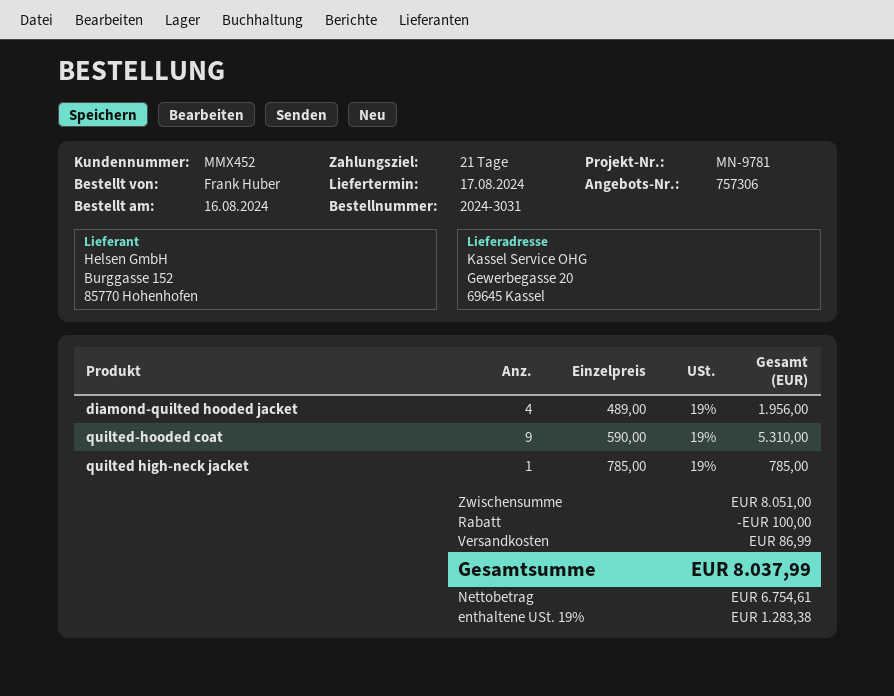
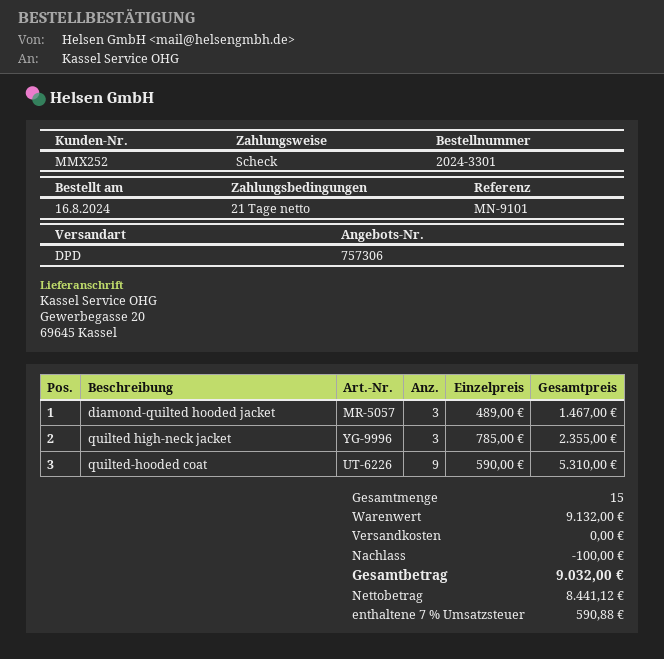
order number: 2024-3031 -> 2024-3301
customer number: MMX452 -> MMX252
reference: MN-9781 -> MN-9101
diamond-quilted hooded jacket: 4 x 489.00 = 1956.00 -> 3 x 489.00 = 1467.00
quilted high-neck jacket: 1 x 785.00 = 785.00 -> 3 x 785.00 = 2355.00
subtotal: 8051.00 -> 9132.00
shipping: 86.99 -> 0.00
net: 6754.61 -> 8441.12
tax: 19% = 1283.38 -> 7% = 590.88
total: 8037.99 -> 9032.00

